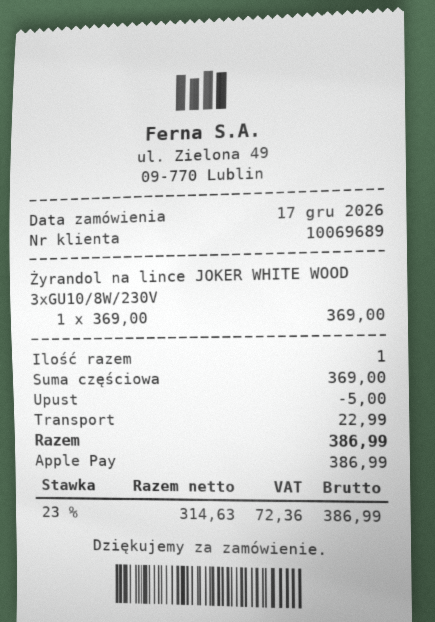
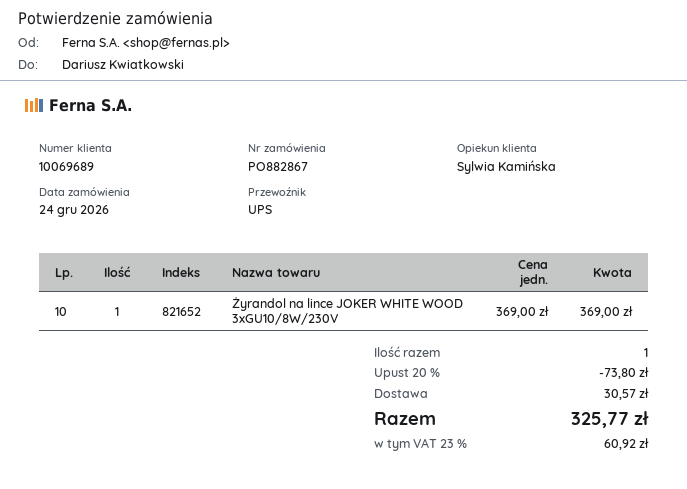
order date: 2026-12-17 -> 2026-12-24
discount: 5.00 -> 73.80
shipping: 22.99 -> 30.57
tax: 23% = 72.36 -> 23% = 60.92
total: 386.99 -> 325.77

